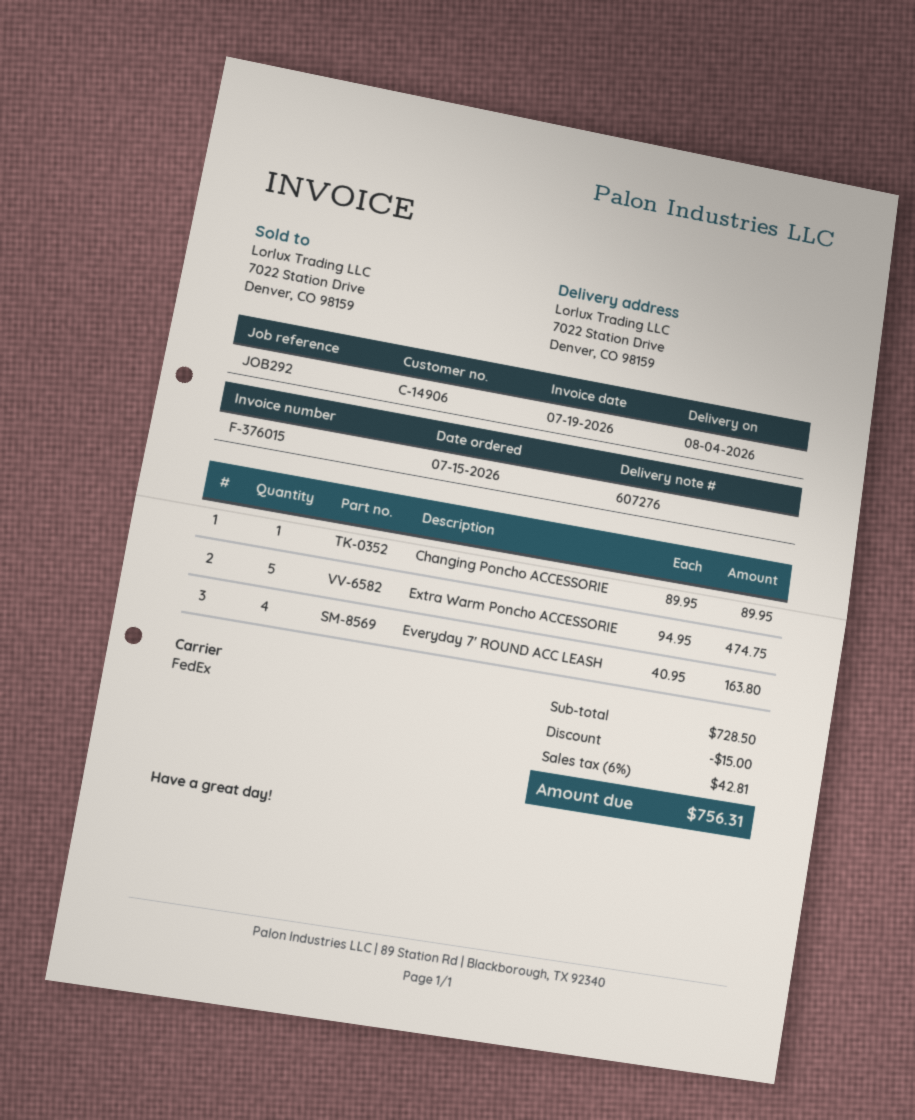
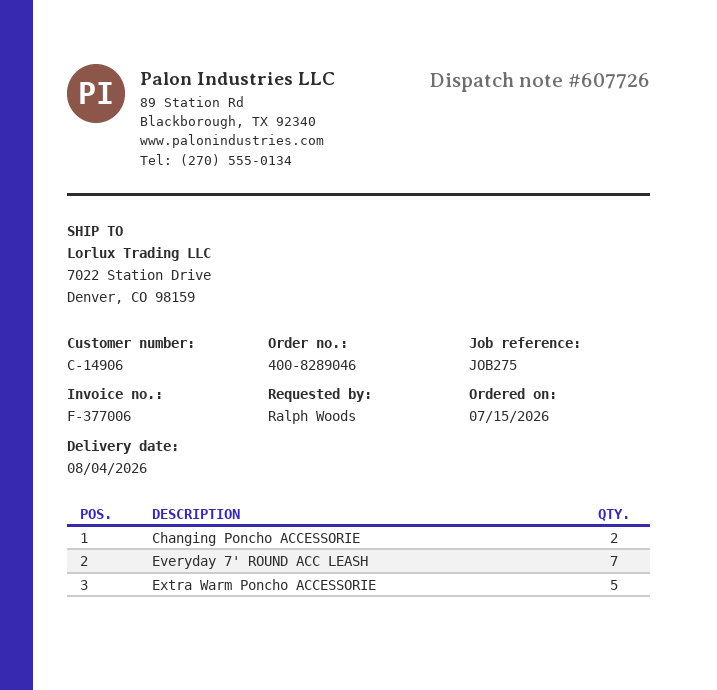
delivery note number: 607276 -> 607726
invoice number: F-376015 -> F-377006
reference: JOB292 -> JOB275
Changing Poncho ACCESSORIE: 1 -> 2
Everyday 7' ROUND ACC LEASH: 4 -> 7

